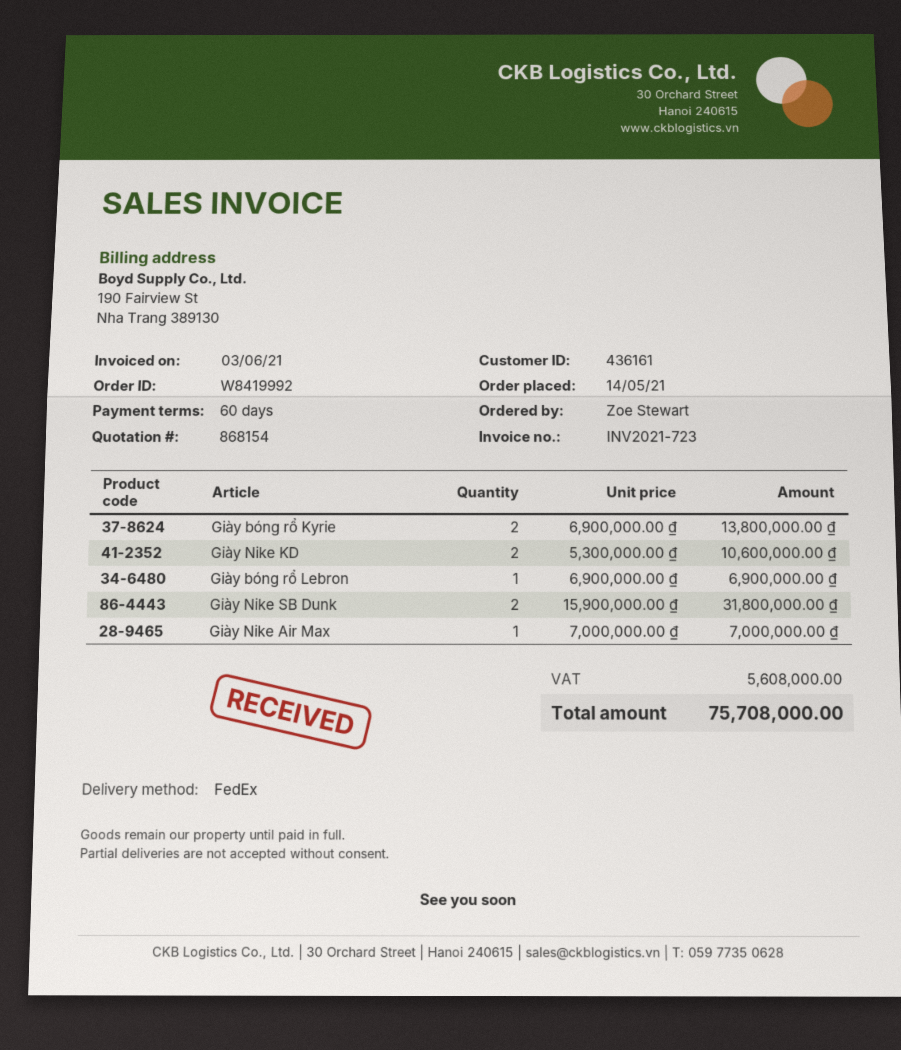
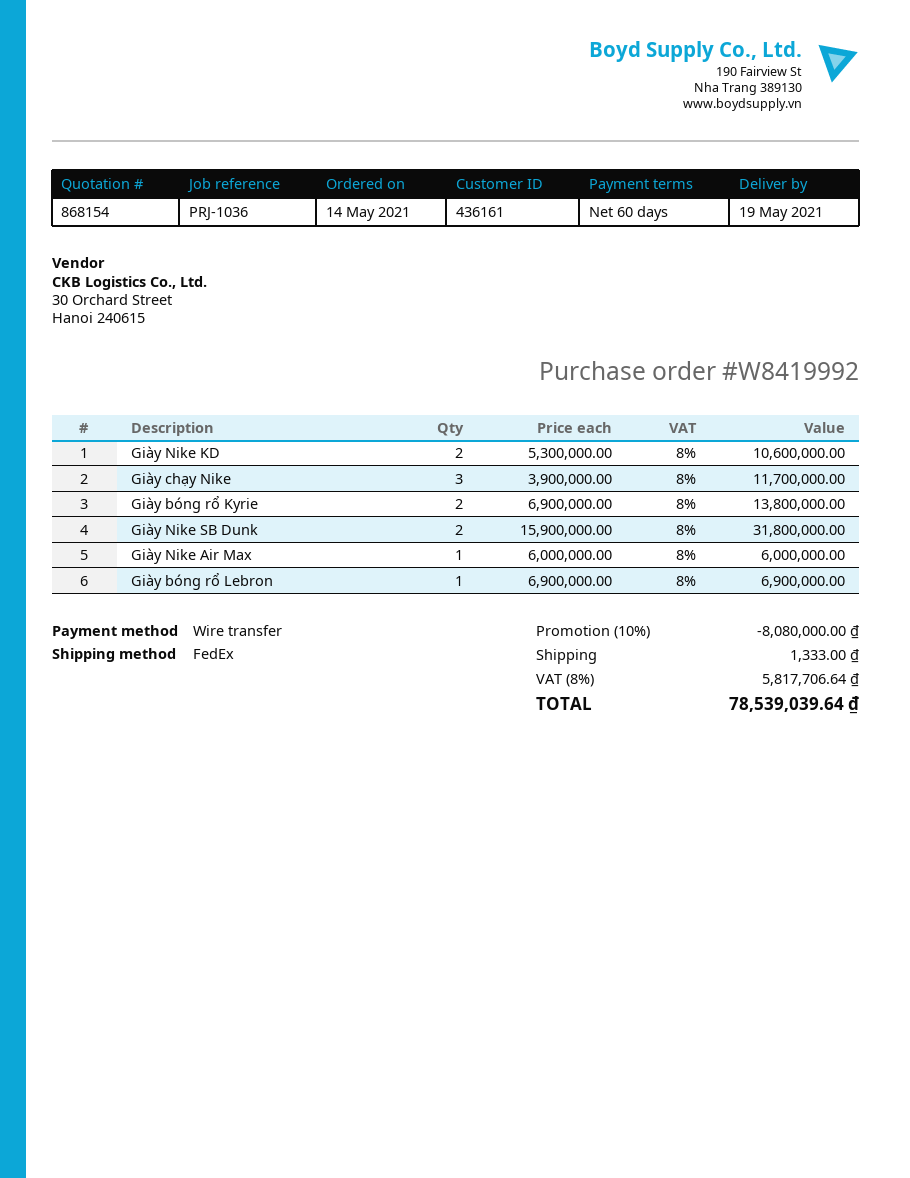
Giày Nike Air Max: 1 x 7000000.00 = 7000000.00 -> 1 x 6000000.00 = 6000000.00
Giày chạy Nike: none -> 3 x 3900000.00 = 11700000.00
discount: none -> 10% = 8080000.00
shipping: none -> 1333.00
tax: 5608000.00 -> 5817706.64
total: 75708000.00 -> 78539039.64

